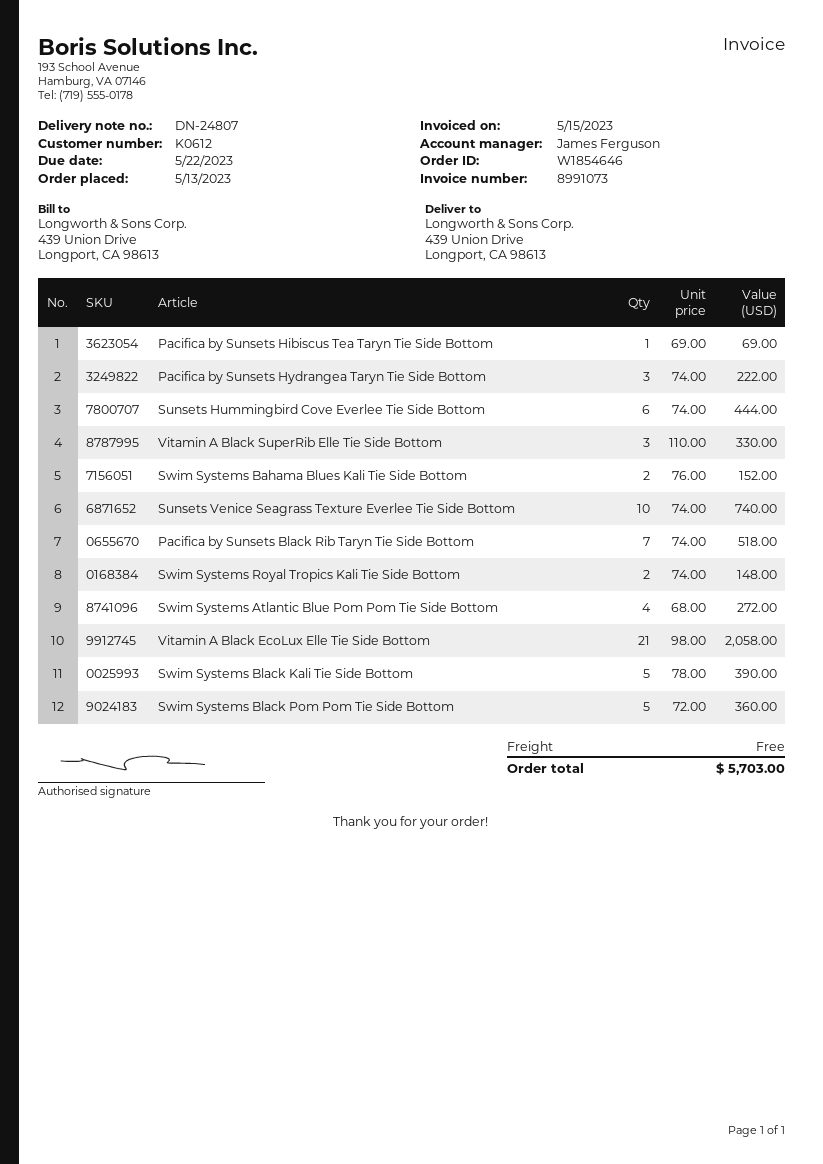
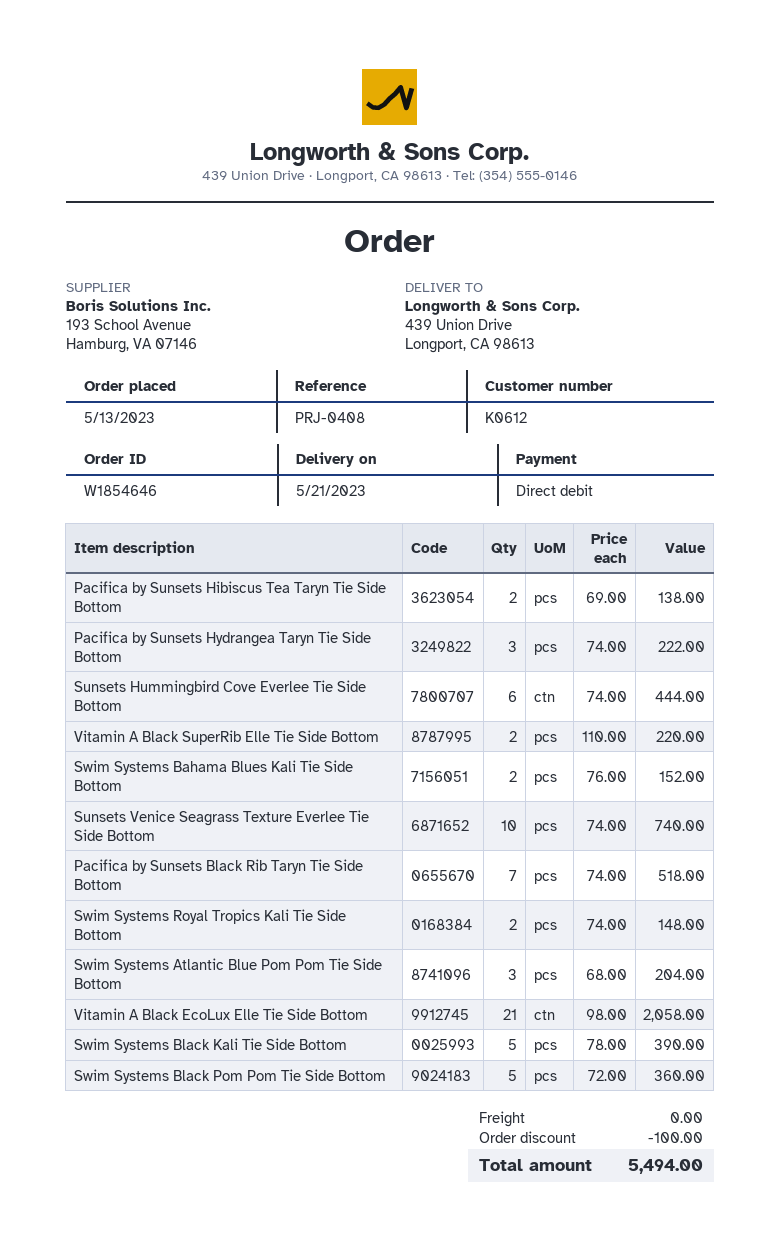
Pacifica by Sunsets Hibiscus Tea Taryn Tie Side Bottom: 1 x 69.00 = 69.00 -> 2 x 69.00 = 138.00
Vitamin A Black SuperRib Elle Tie Side Bottom: 3 x 110.00 = 330.00 -> 2 x 110.00 = 220.00
Swim Systems Atlantic Blue Pom Pom Tie Side Bottom: 4 x 68.00 = 272.00 -> 3 x 68.00 = 204.00
discount: none -> 100.00
total: 5703.00 -> 5494.00

